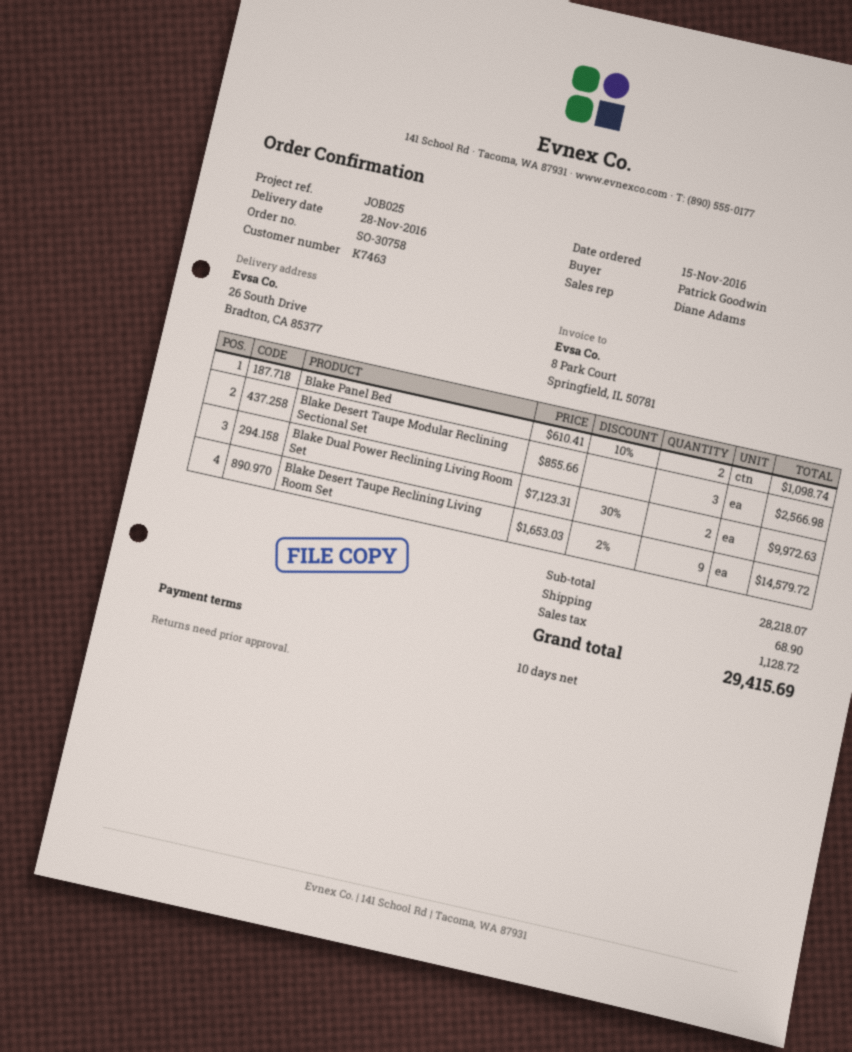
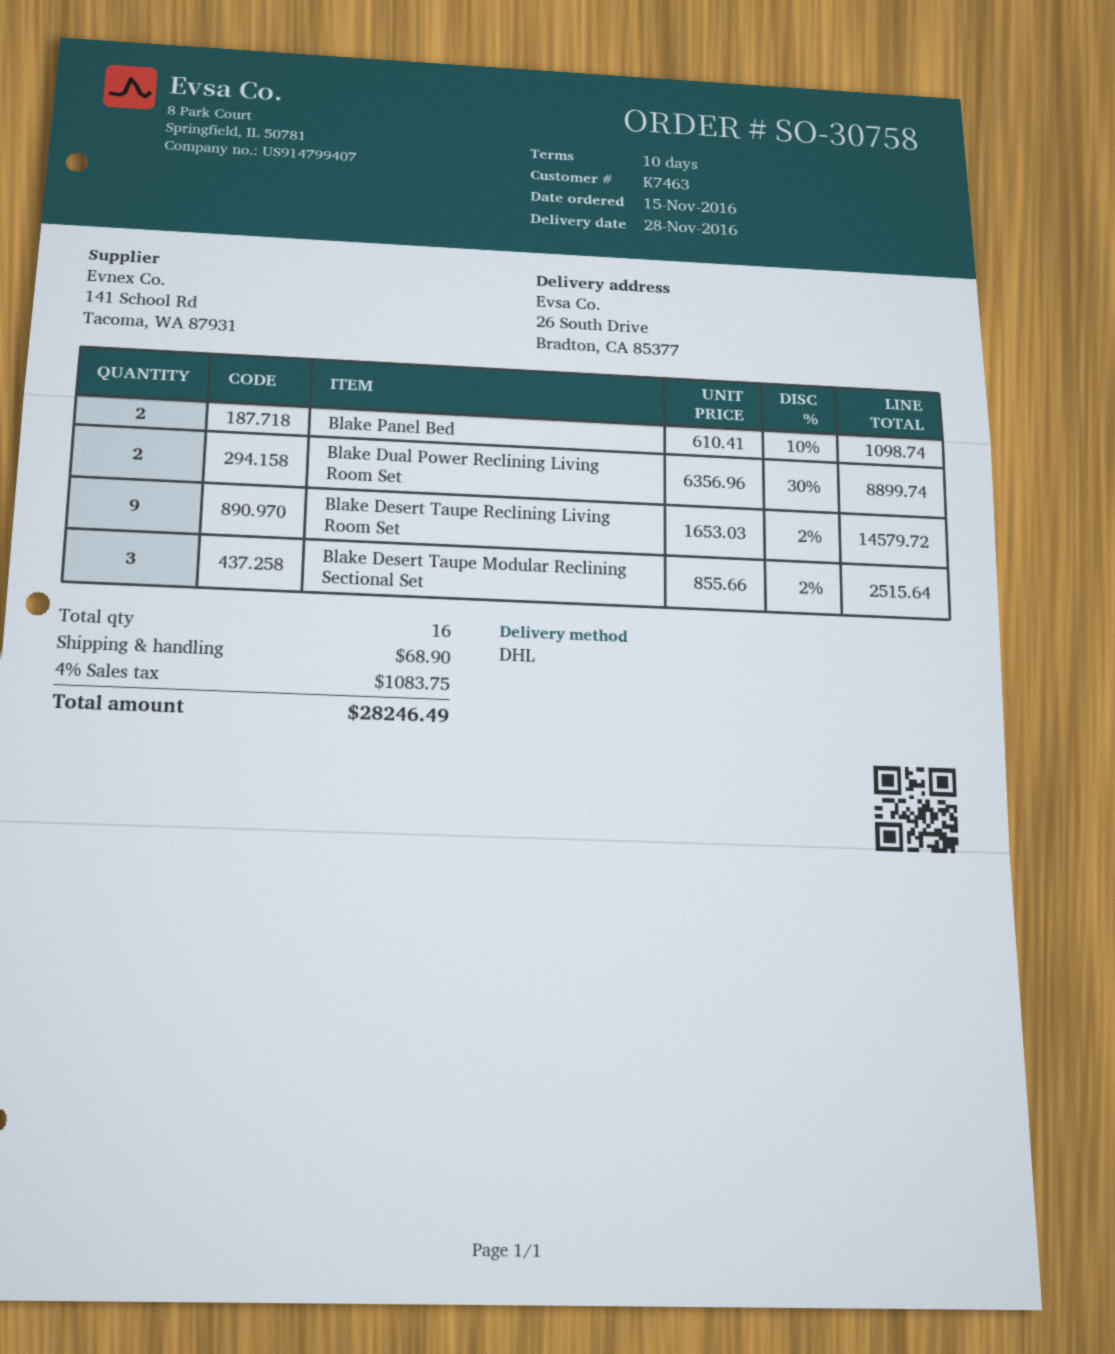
Blake Desert Taupe Modular Reclining Sectional Set: 3 x 855.66 = 2566.98 -> 3 x 855.66 - 2% = 2515.64
Blake Dual Power Reclining Living Room Set: 2 x 7123.31 - 30% = 9972.63 -> 2 x 6356.96 - 30% = 8899.74
tax: 1128.72 -> 1083.75
total: 29415.69 -> 28246.49

